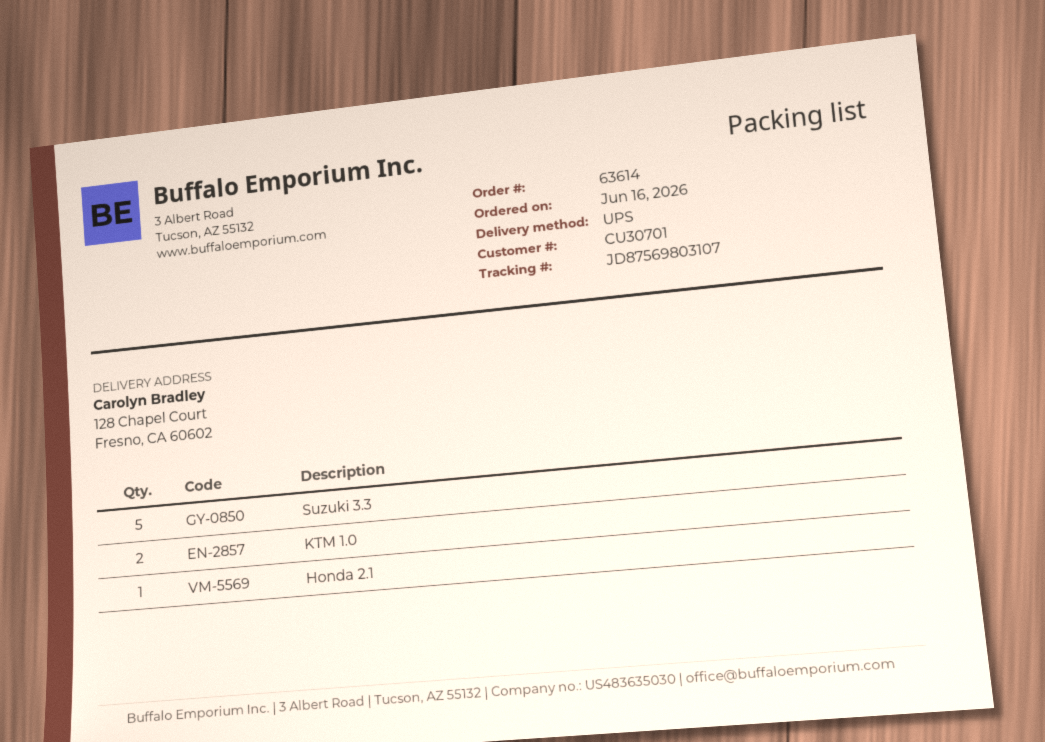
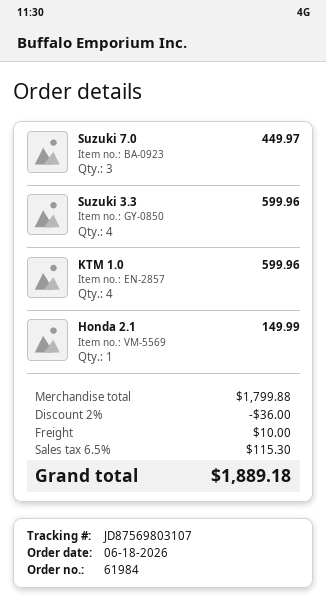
order number: 63614 -> 61984
order date: 2026-06-16 -> 2026-06-18
Suzuki 3.3: 5 -> 4
KTM 1.0: 2 -> 4
Suzuki 7.0: none -> 3

